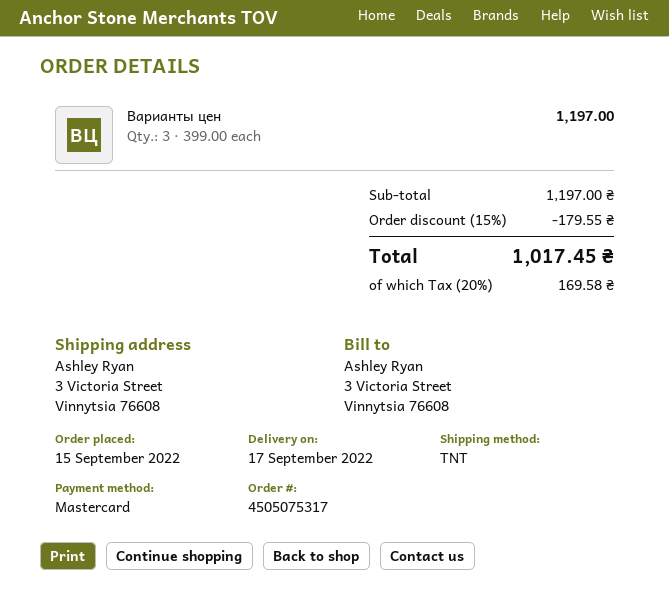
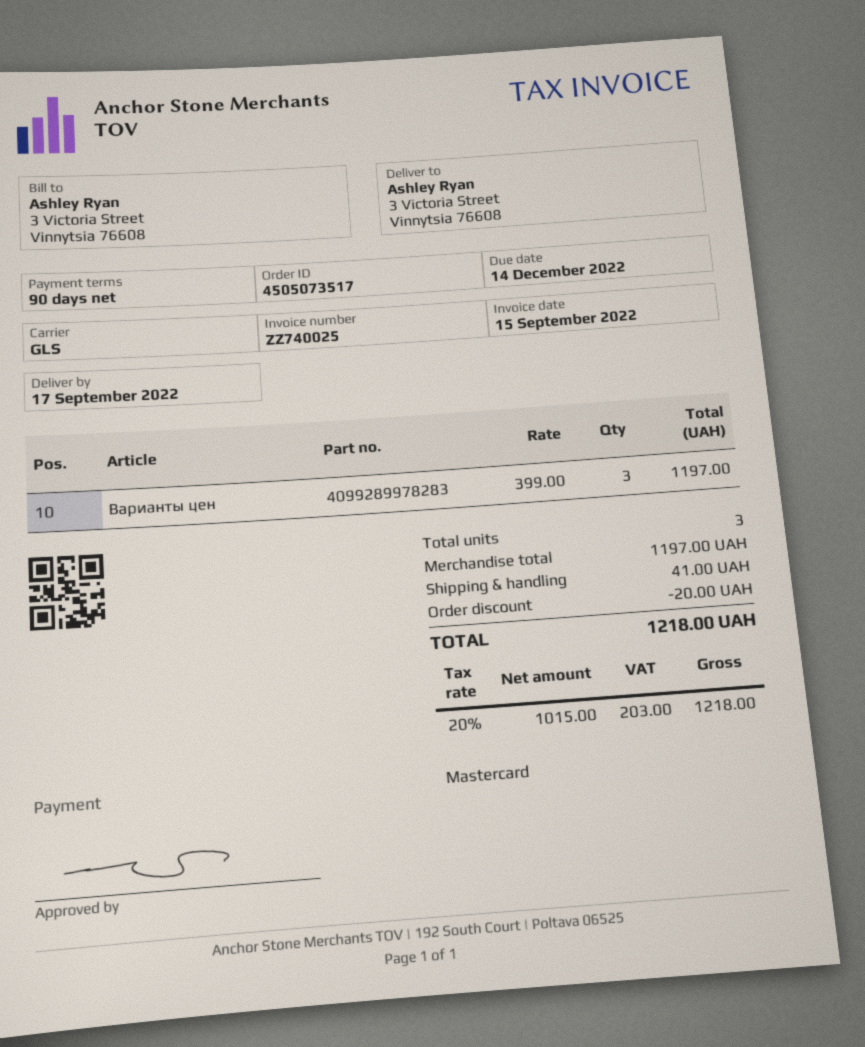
order number: 4505075317 -> 4505073517
shipping method: TNT -> GLS
discount: 179.55 -> 20.00
shipping: none -> 41.00
tax: 20% = 169.58 -> 20% = 203.00
total: 1017.45 -> 1218.00

